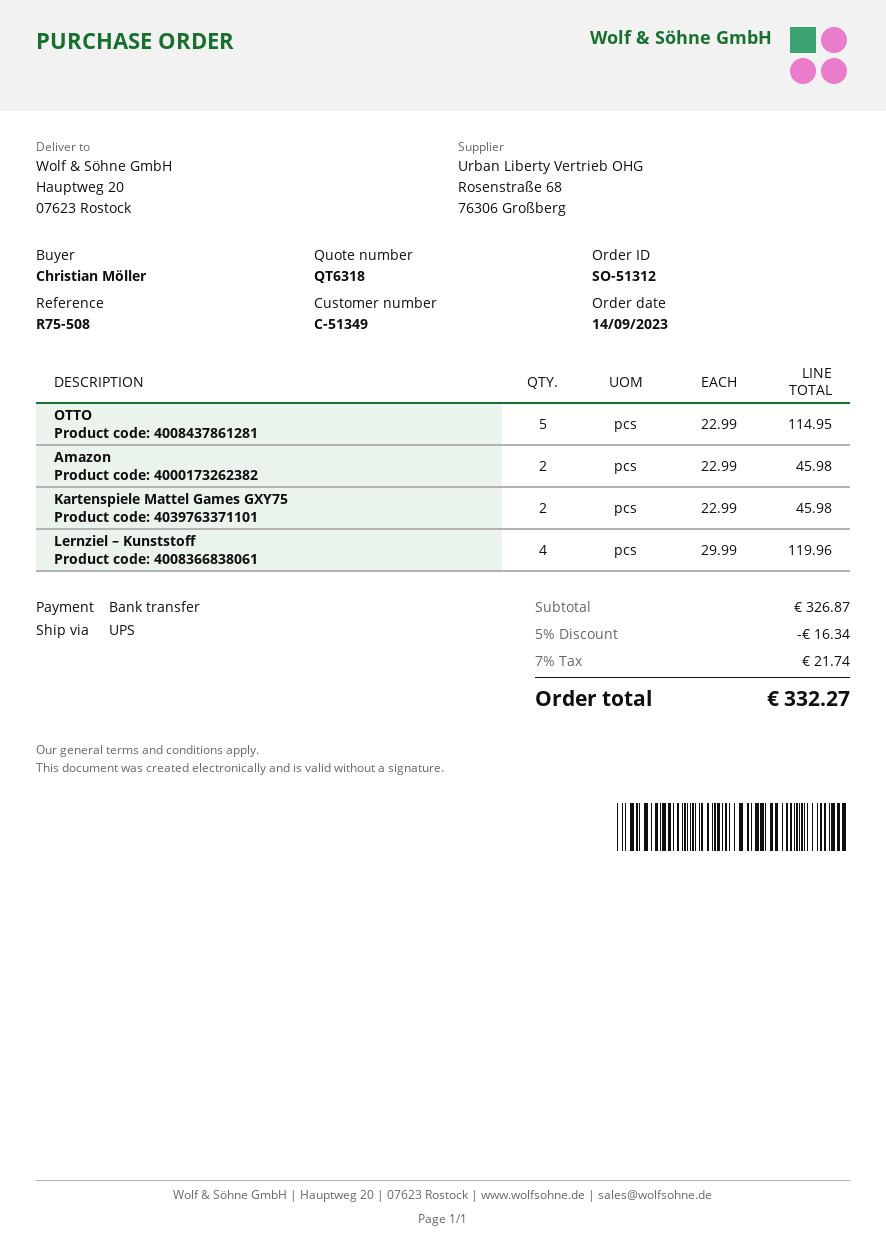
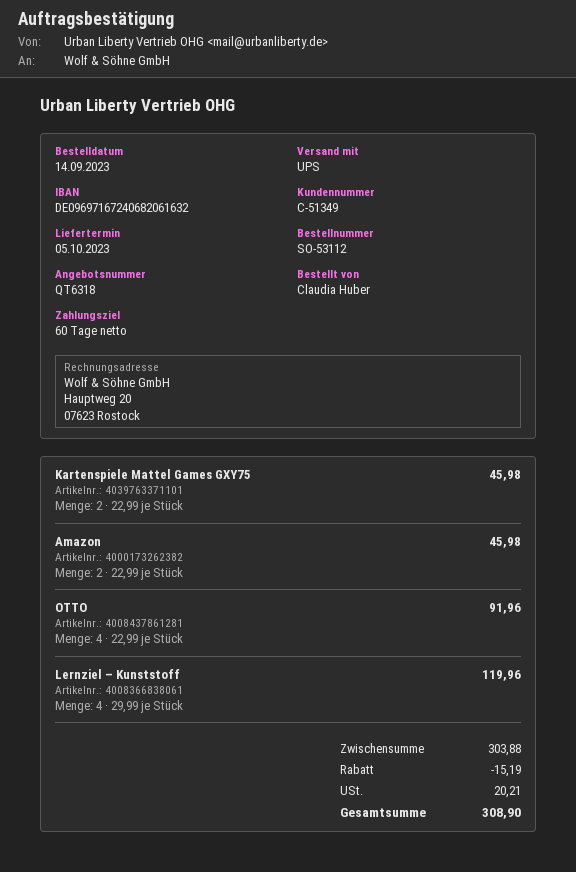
order number: SO-51312 -> SO-53112
ordered by: Christian Möller -> Claudia Huber
OTTO: 5 x 22.99 = 114.95 -> 4 x 22.99 = 91.96
subtotal: 326.87 -> 303.88
discount: 16.34 -> 15.19
tax: 21.74 -> 20.21
total: 332.27 -> 308.90

